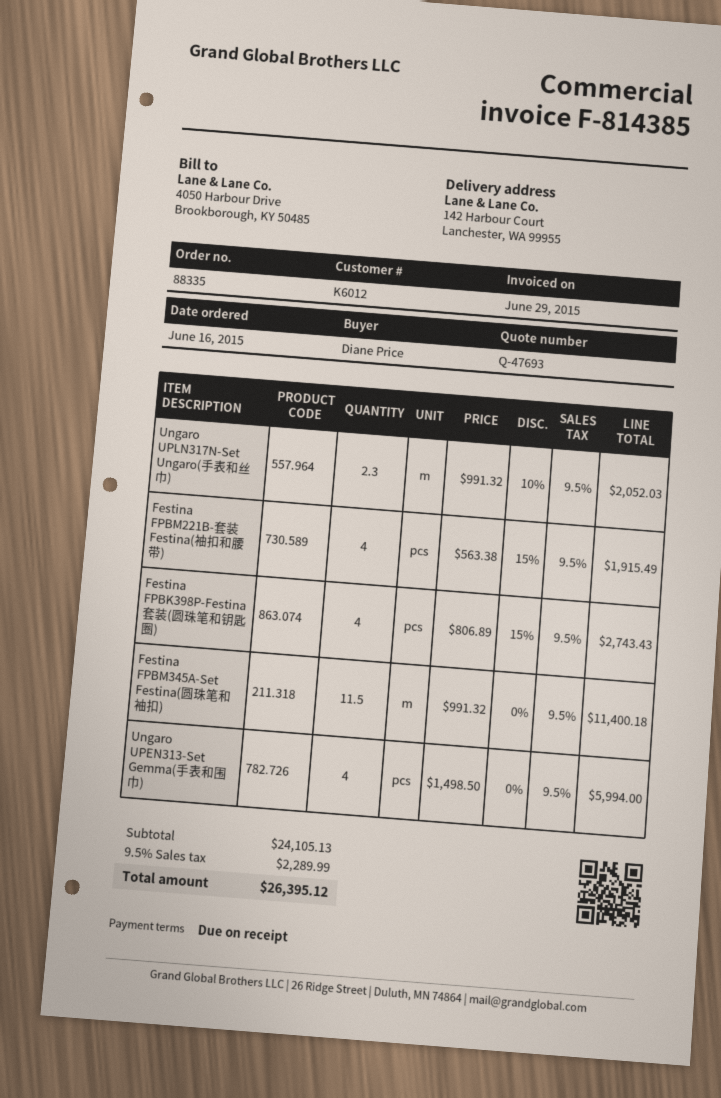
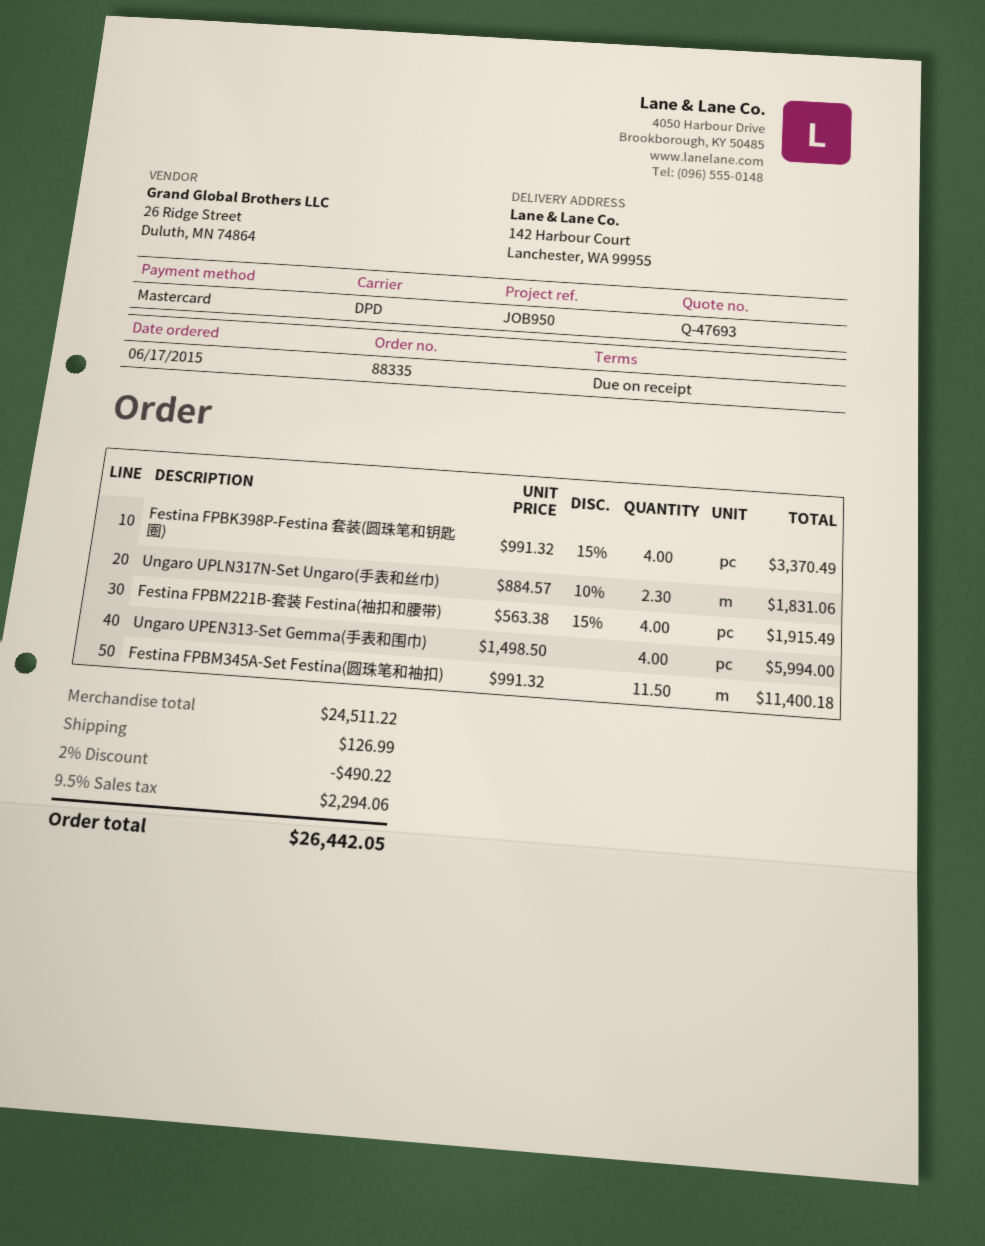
order date: 2015-06-16 -> 2015-06-17
Ungaro UPLN317N-Set Ungaro(手表和丝巾): 2.3 x 991.32 - 10% = 2052.03 -> 2.3 x 884.57 - 10% = 1831.06
Festina FPBK398P-Festina 套装(圆珠笔和钥匙圈): 4 x 806.89 - 15% = 2743.43 -> 4 x 991.32 - 15% = 3370.49
subtotal: 24105.13 -> 24511.22
discount: none -> 2% = 490.22
shipping: none -> 126.99
tax: 9.5% = 2289.99 -> 9.5% = 2294.06
total: 26395.12 -> 26442.05

